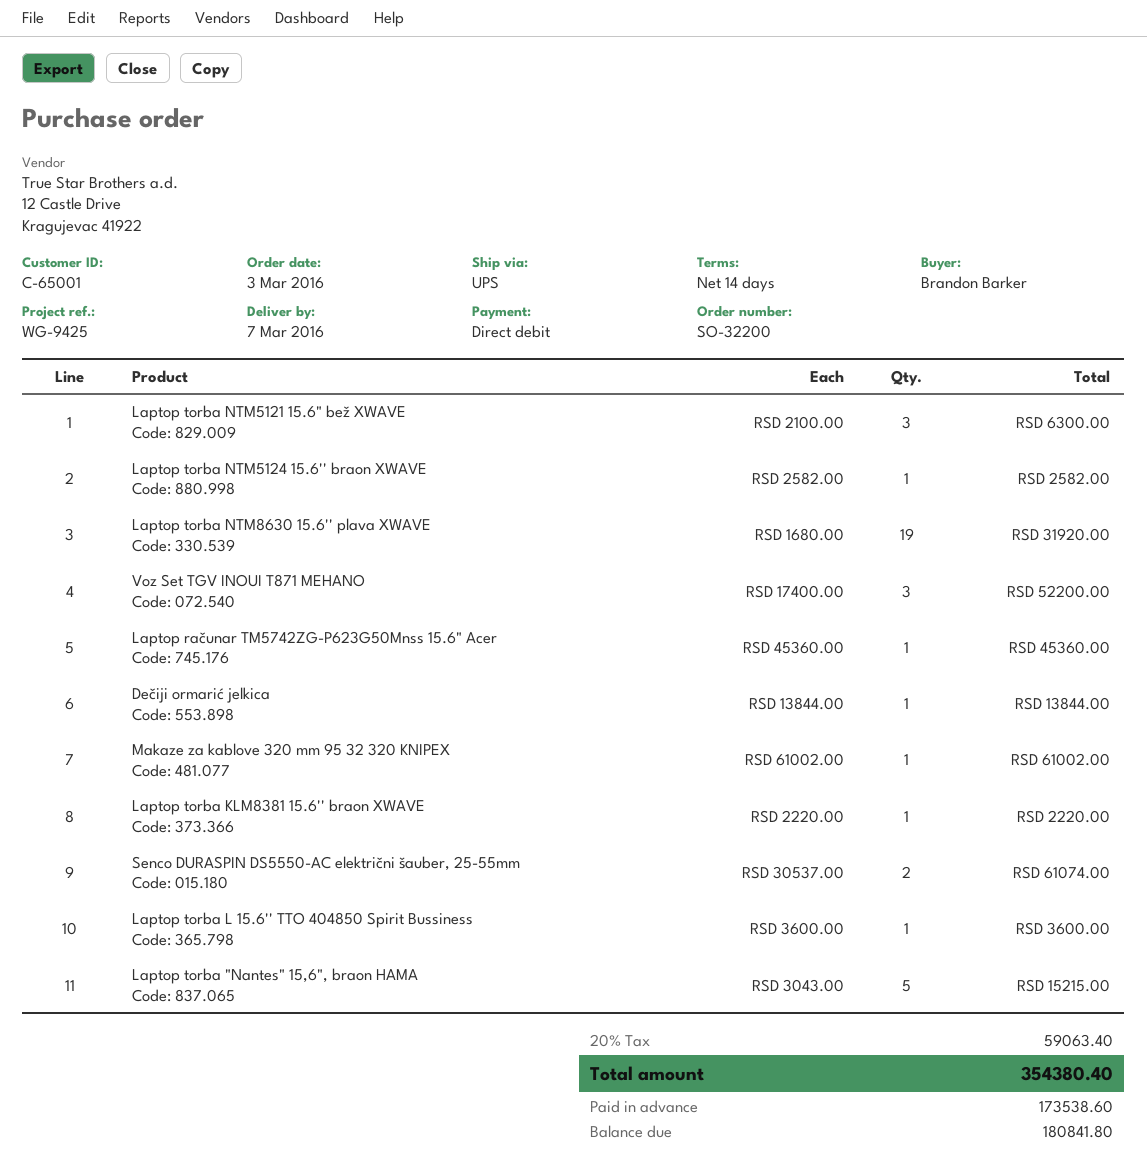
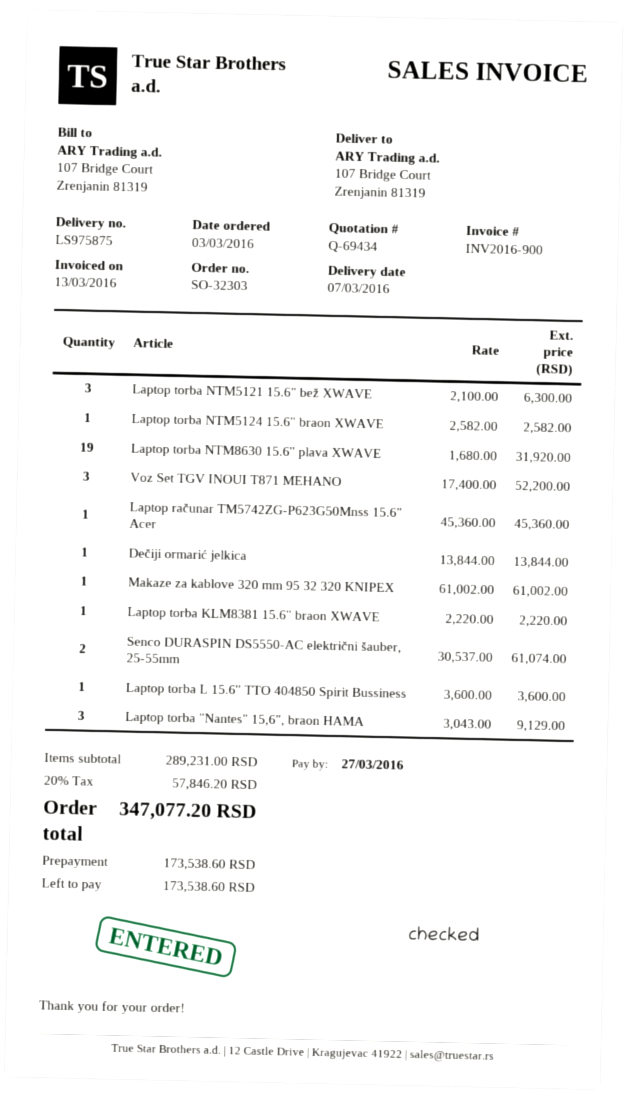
order number: SO-32200 -> SO-32303
Laptop torba "Nantes" 15,6", braon HAMA: 5 x 3043.00 = 15215.00 -> 3 x 3043.00 = 9129.00
tax: 20% = 59063.40 -> 20% = 57846.20
total: 354380.40 -> 347077.20
balance: 180841.80 -> 173538.60

